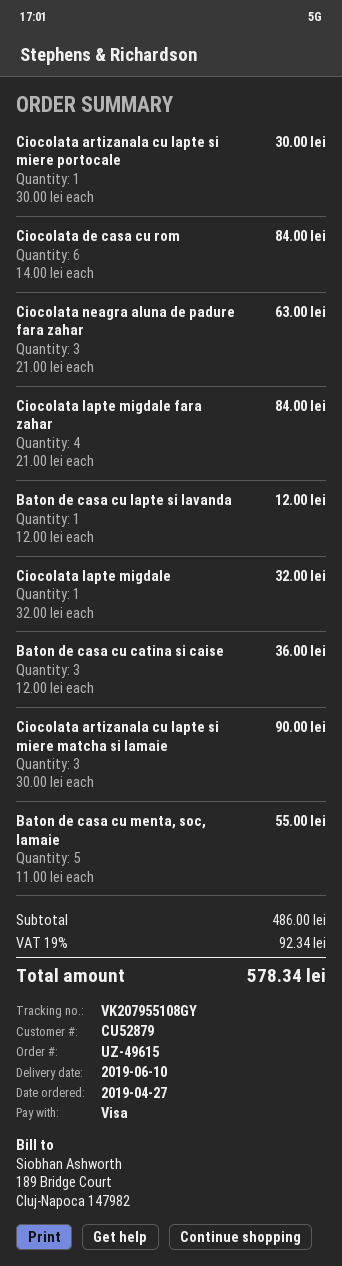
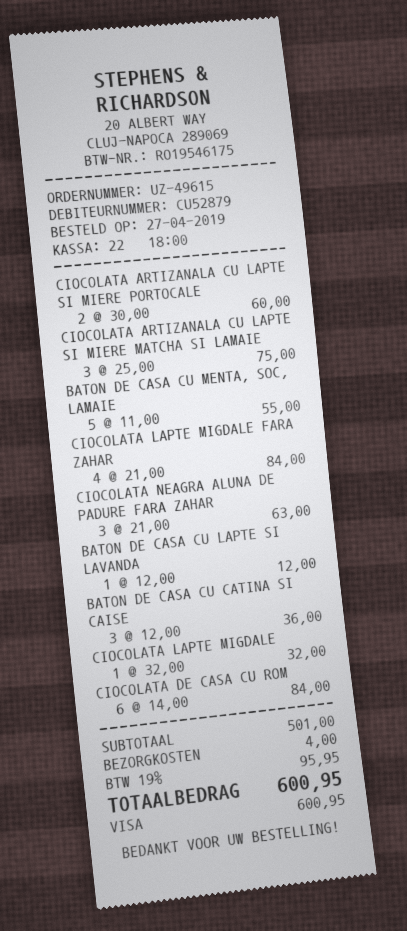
Ciocolata artizanala cu lapte si miere portocale: 1 x 30.00 = 30.00 -> 2 x 30.00 = 60.00
Ciocolata artizanala cu lapte si miere matcha si lamaie: 3 x 30.00 = 90.00 -> 3 x 25.00 = 75.00
subtotal: 486.00 -> 501.00
shipping: none -> 4.00
tax: 19% = 92.34 -> 19% = 95.95
total: 578.34 -> 600.95

